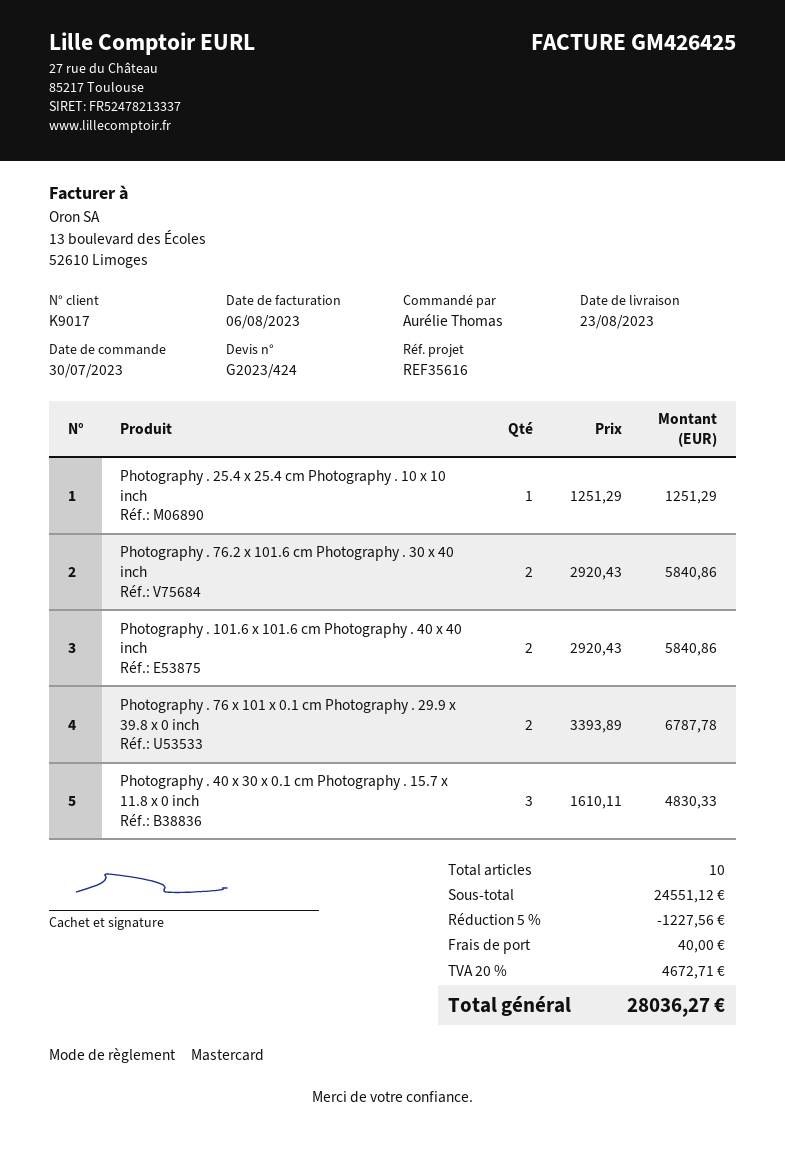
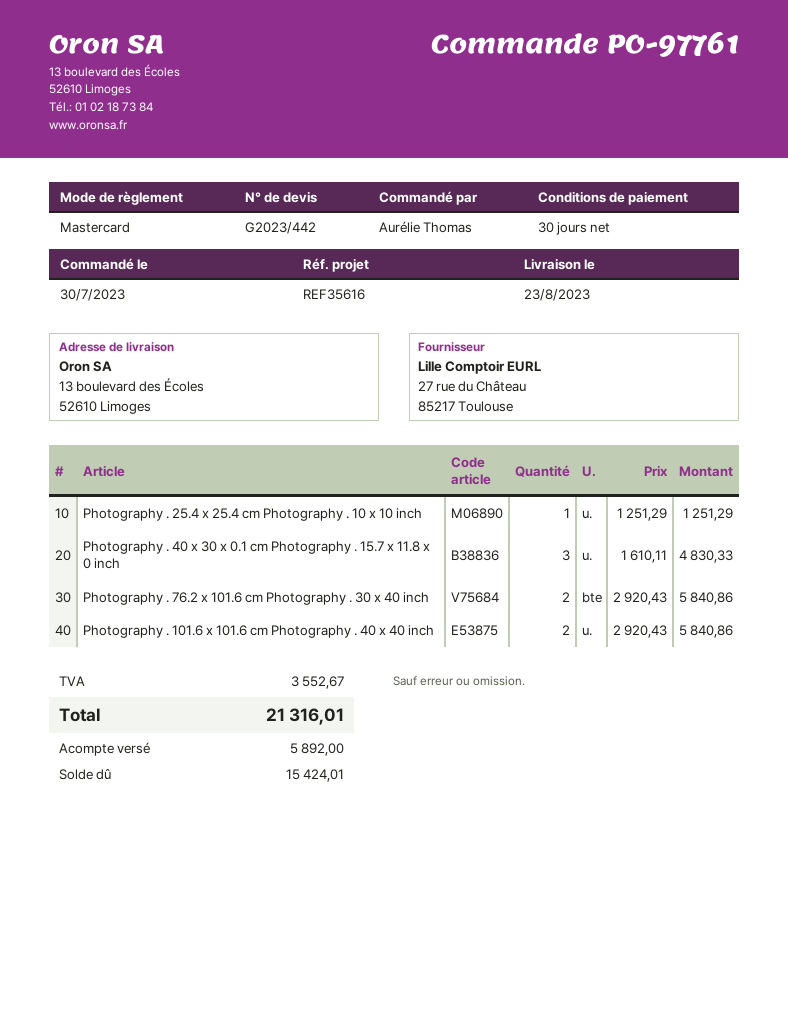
quote number: G2023/424 -> G2023/442
Photography . 76 x 101 x 0.1 cm Photography . 29.9 x 39.8 x 0 inch: 2 x 3393.89 = 6787.78 -> none
discount: 5% = 1227.56 -> none
shipping: 40.00 -> none
tax: 4672.71 -> 3552.67
total: 28036.27 -> 21316.01

